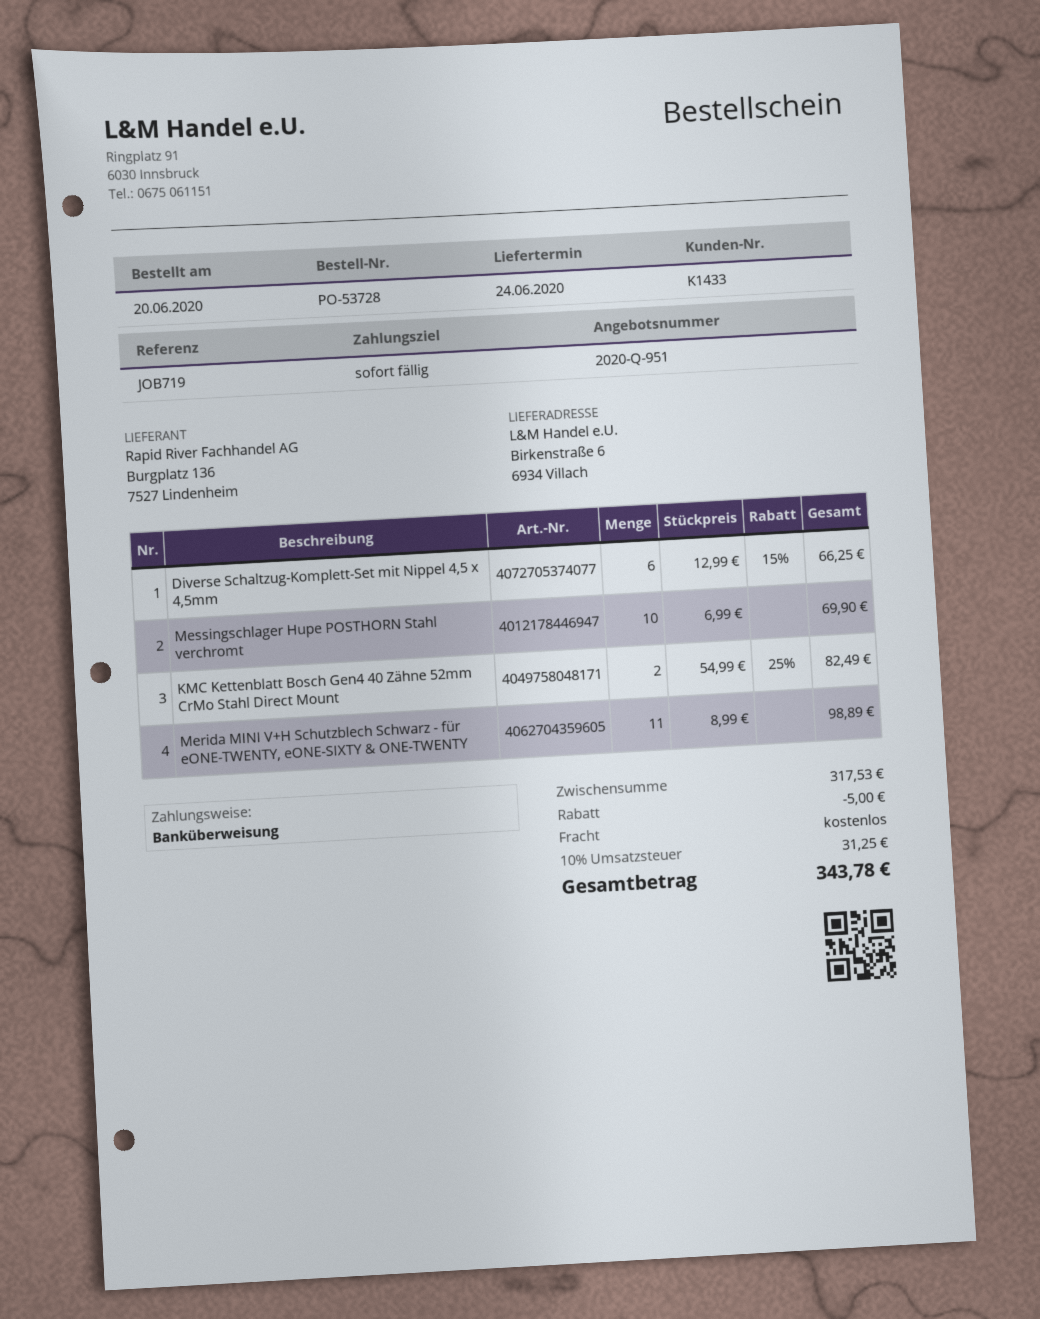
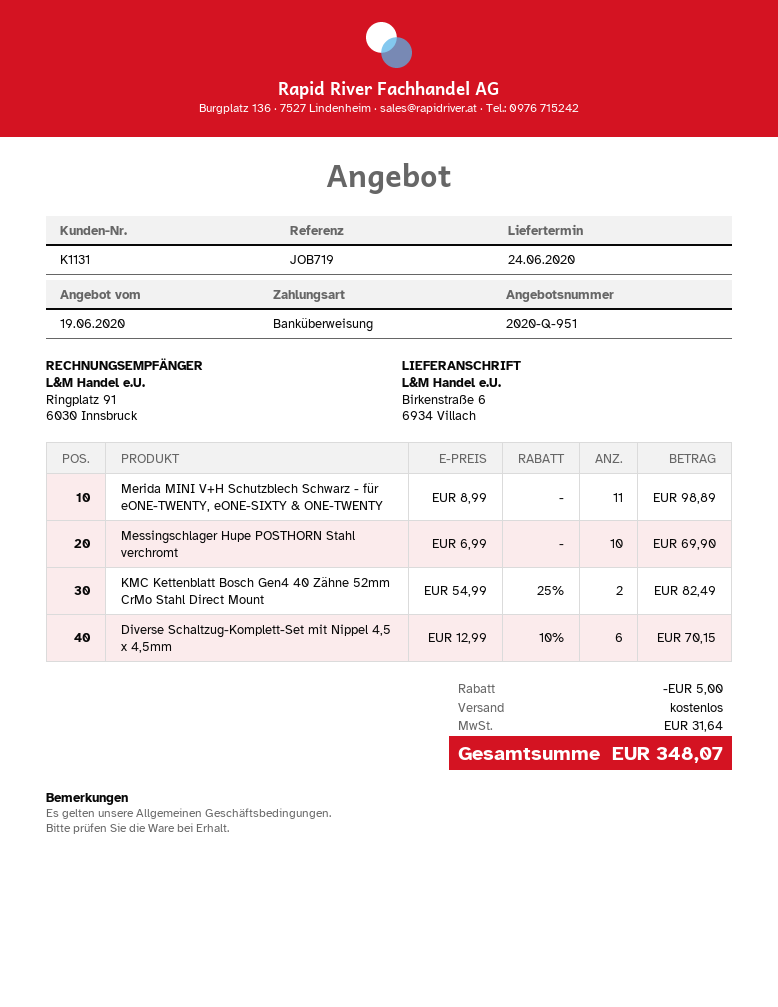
customer number: K1433 -> K1131
Diverse Schaltzug-Komplett-Set mit Nippel 4,5 x 4,5mm: 6 x 12.99 - 15% = 66.25 -> 6 x 12.99 - 10% = 70.15
tax: 31.25 -> 31.64
total: 343.78 -> 348.07

